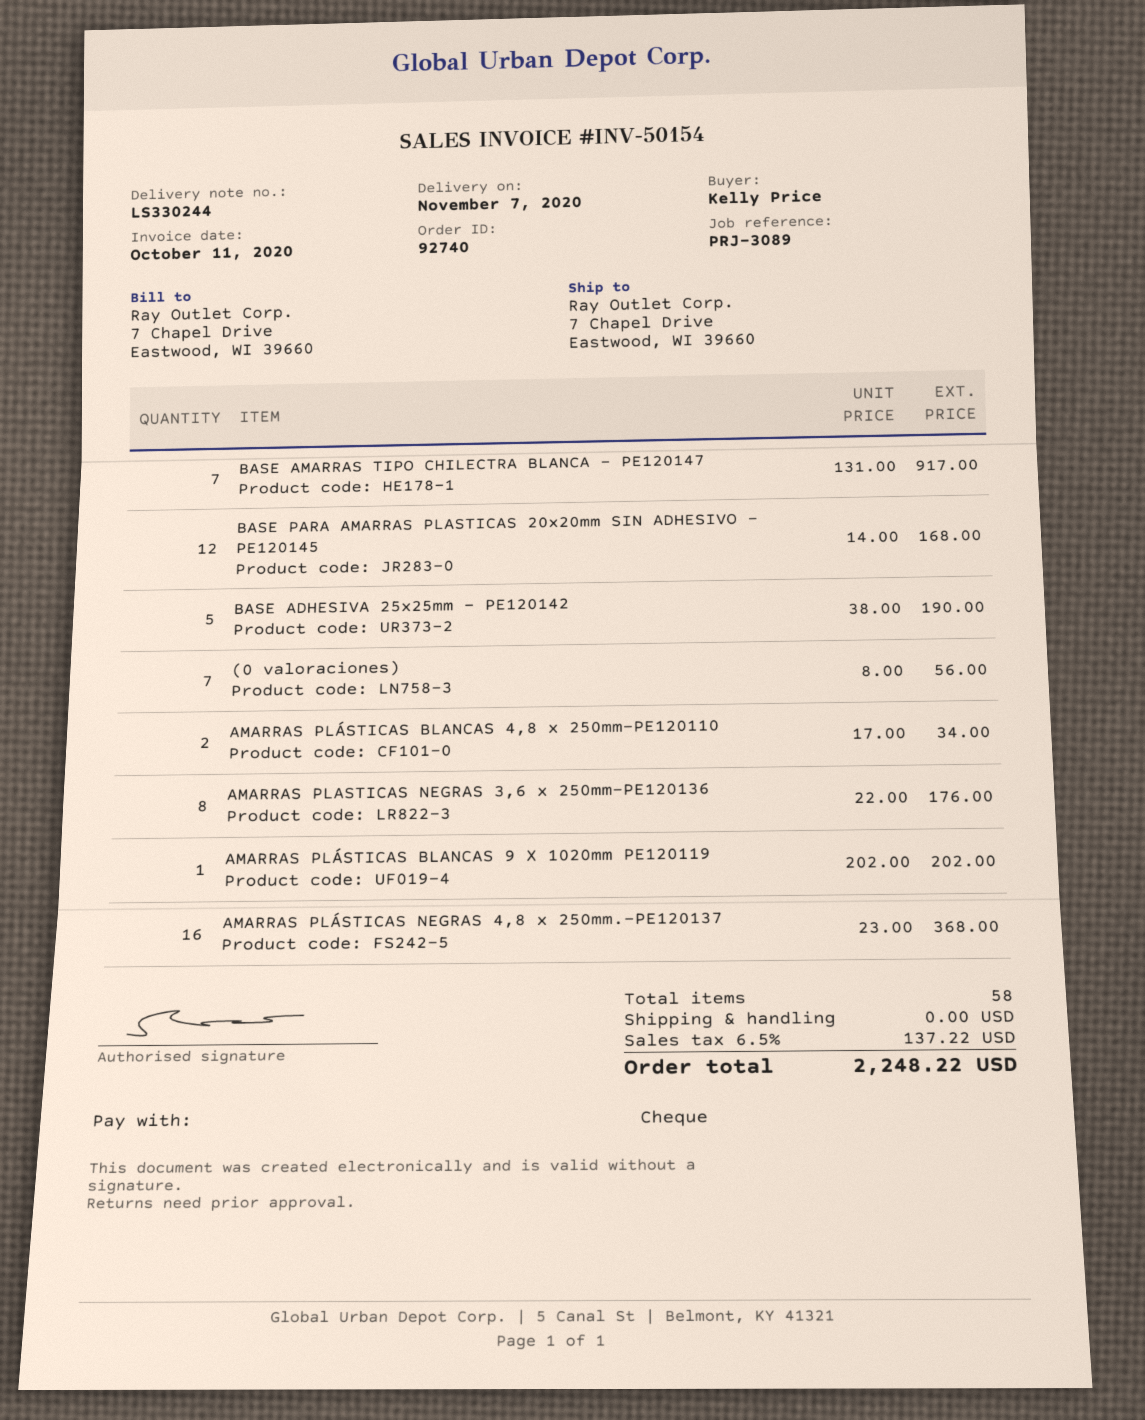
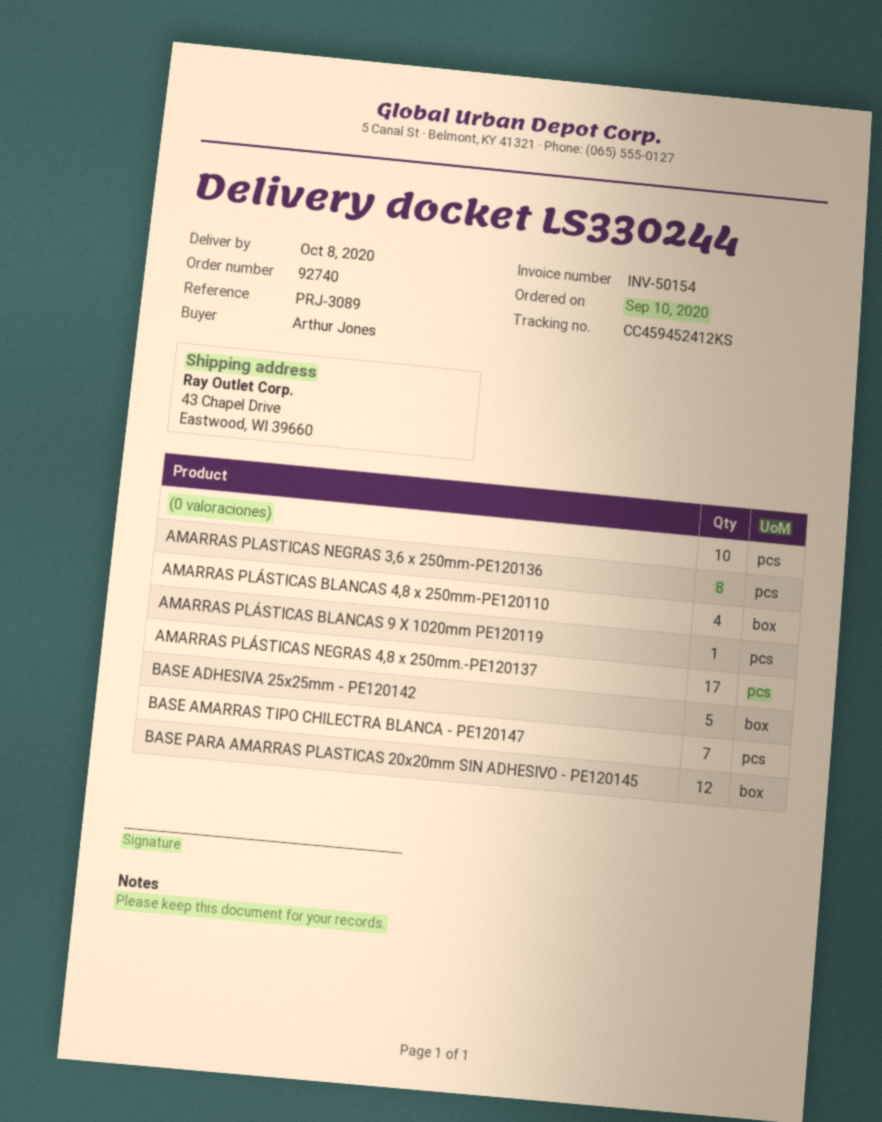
delivery date: 2020-11-07 -> 2020-10-08
ordered by: Kelly Price -> Arthur Jones
ship to: 7 Chapel Drive, Eastwood, WI 39660 -> 43 Chapel Drive, Eastwood, WI 39660
(0 valoraciones): 7 -> 10
AMARRAS PLÁSTICAS BLANCAS 4,8 x 250mm-PE120110: 2 -> 4
AMARRAS PLÁSTICAS NEGRAS 4,8 x 250mm.-PE120137: 16 -> 17

